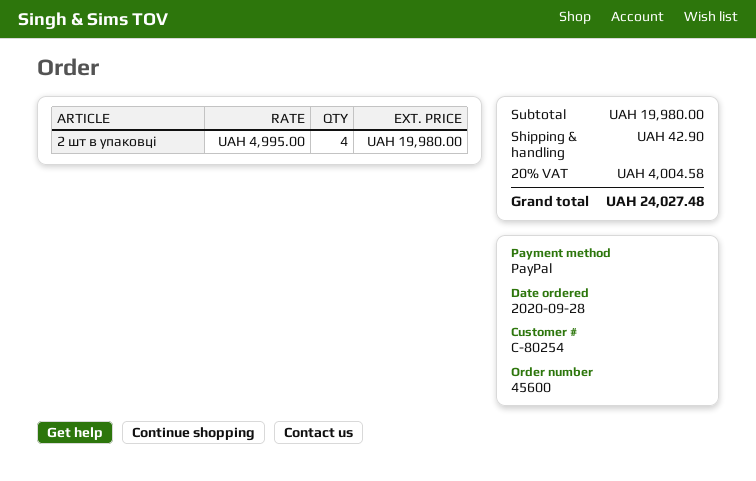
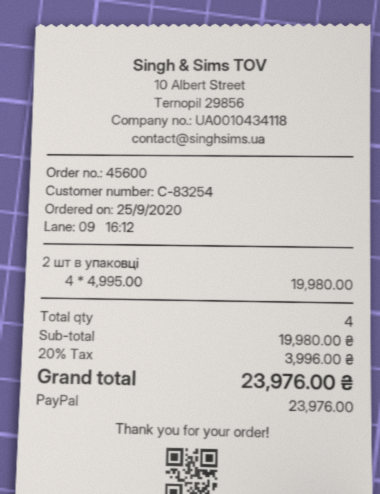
order date: 2020-09-28 -> 2020-09-25
customer number: C-80254 -> C-83254
shipping: 42.90 -> none
tax: 20% = 4004.58 -> 20% = 3996.00
total: 24027.48 -> 23976.00

